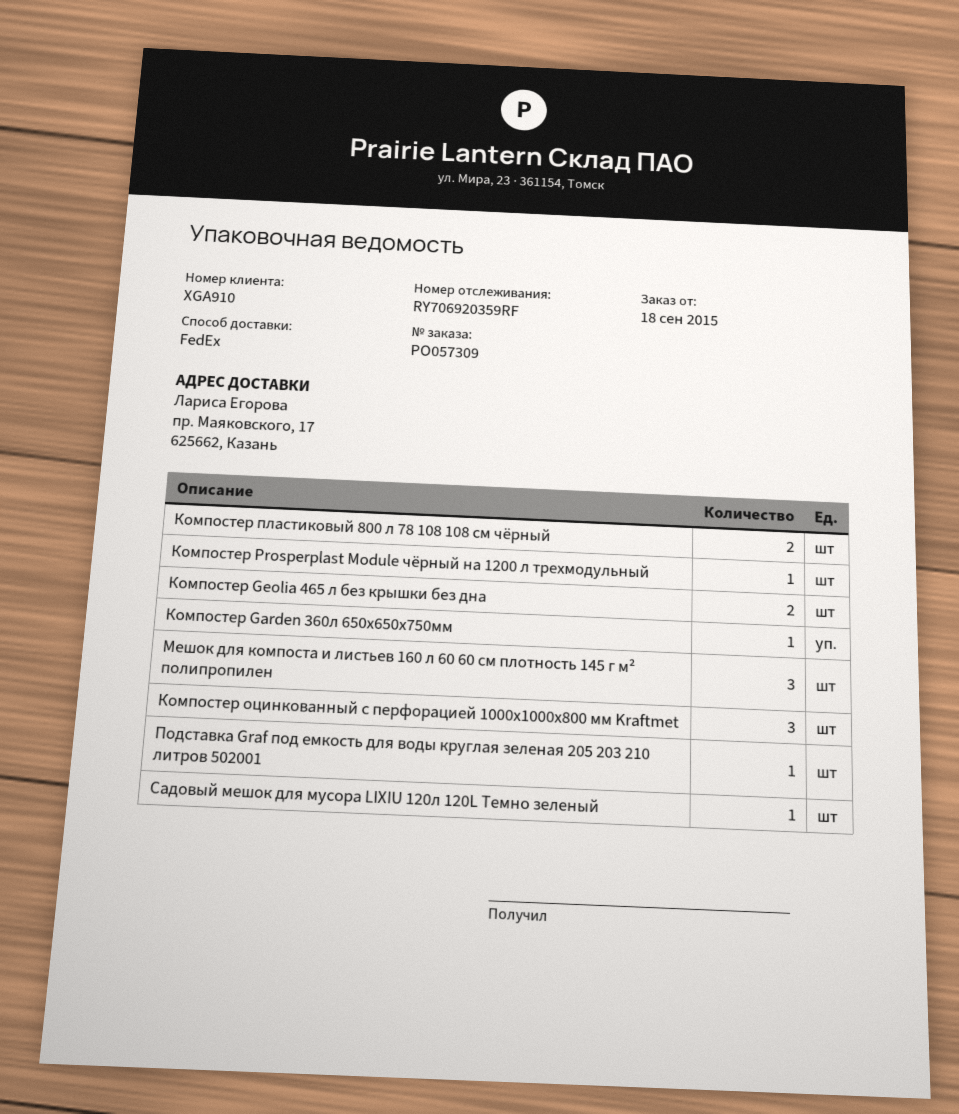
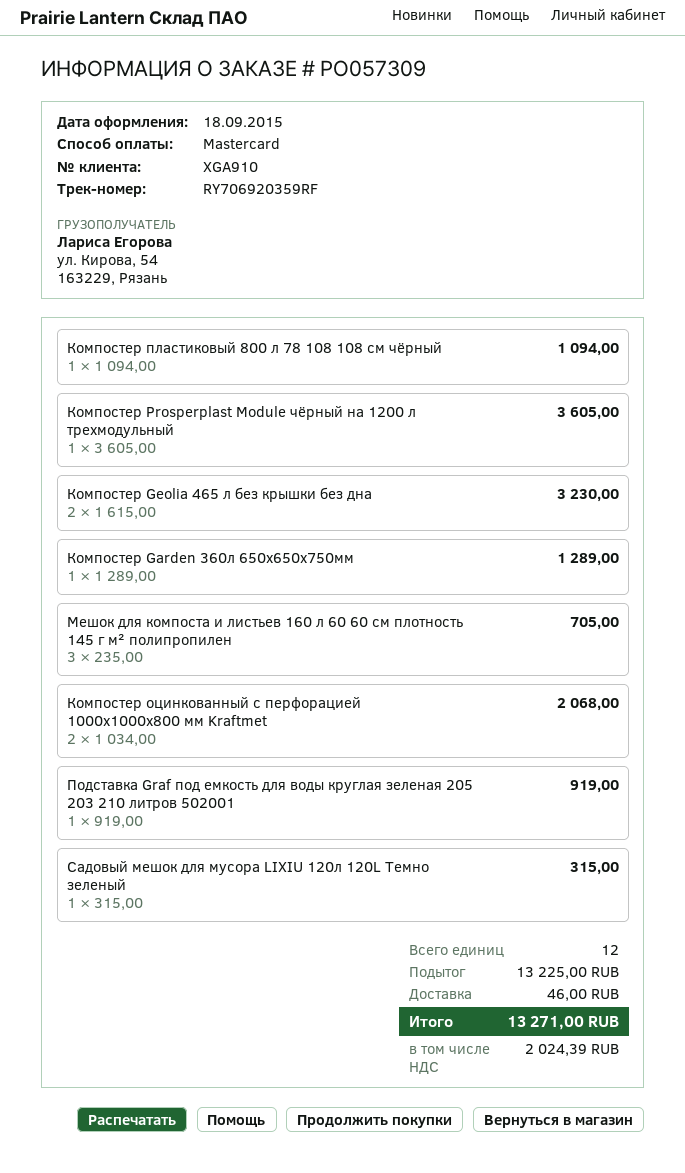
ship to: пр. Маяковского, 17, 625662, Казань -> ул. Кирова, 54, 163229, Рязань
Компостер пластиковый 800 л 78 108 108 см чёрный: 2 -> 1
Компостер оцинкованный с перфорацией 1000х1000х800 мм Kraftmet: 3 -> 2

